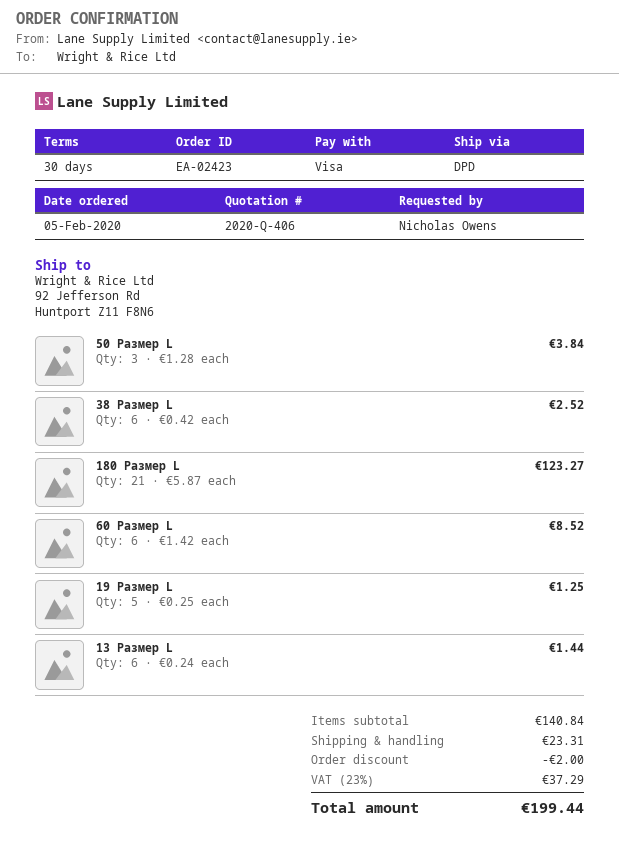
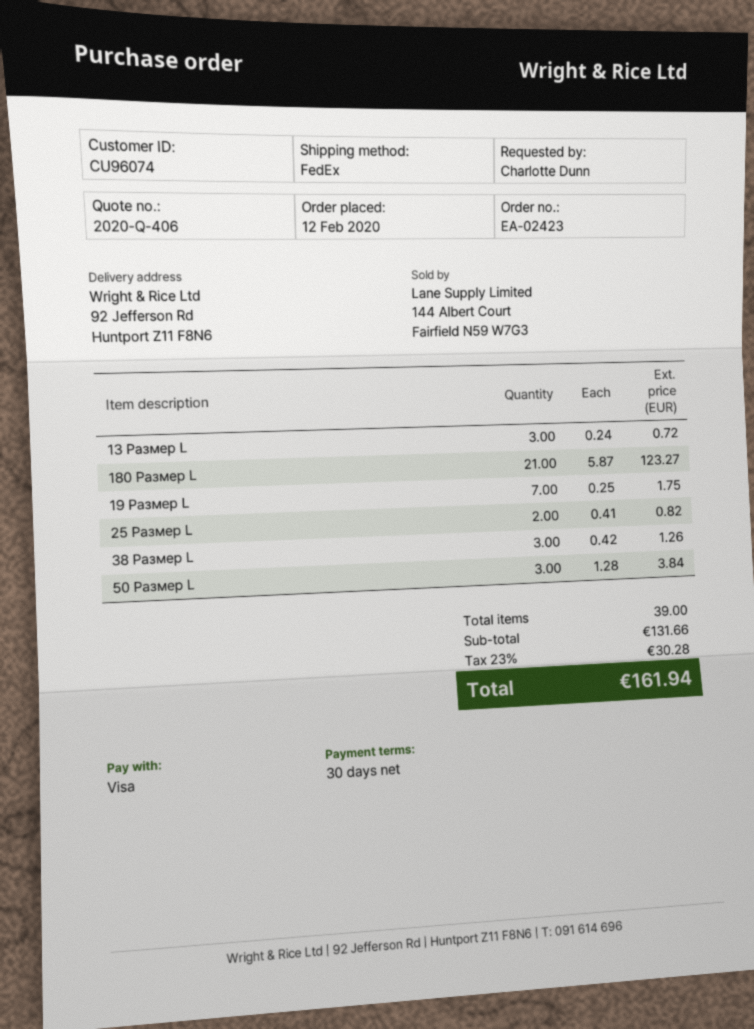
order date: 2020-02-05 -> 2020-02-12
ordered by: Nicholas Owens -> Charlotte Dunn
shipping method: DPD -> FedEx
38 Размер L: 6 x 0.42 = 2.52 -> 3 x 0.42 = 1.26
60 Размер L: 6 x 1.42 = 8.52 -> none
19 Размер L: 5 x 0.25 = 1.25 -> 7 x 0.25 = 1.75
13 Размер L: 6 x 0.24 = 1.44 -> 3 x 0.24 = 0.72
25 Размер L: none -> 2 x 0.41 = 0.82
subtotal: 140.84 -> 131.66
discount: 2.00 -> none
shipping: 23.31 -> none
tax: 23% = 37.29 -> 23% = 30.28
total: 199.44 -> 161.94

